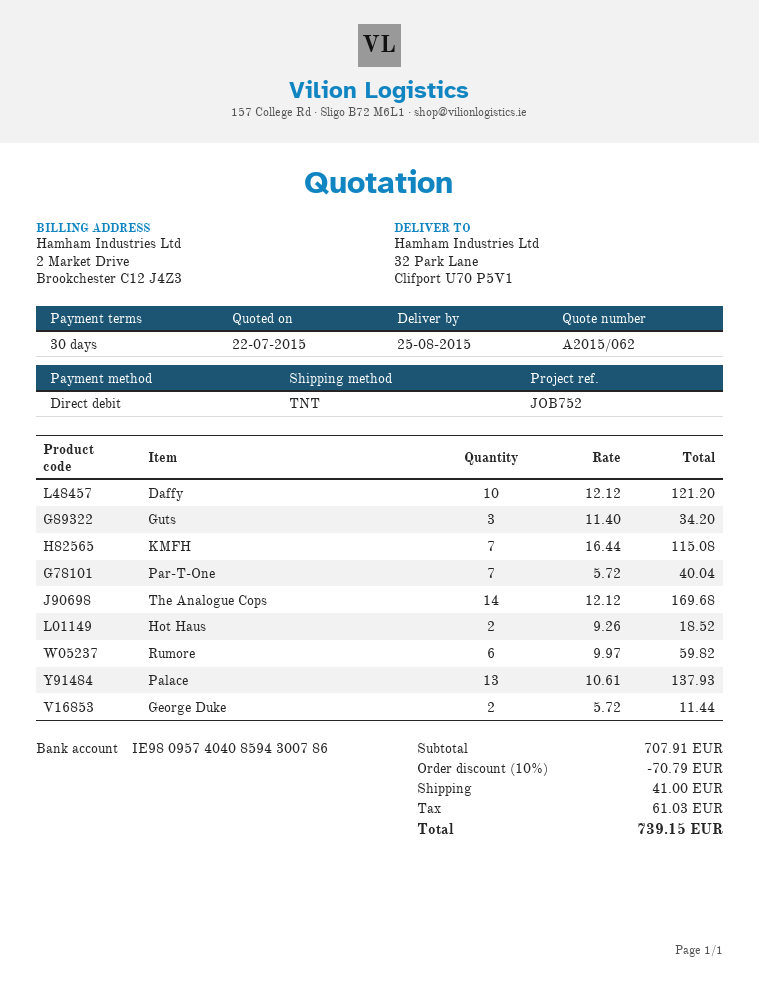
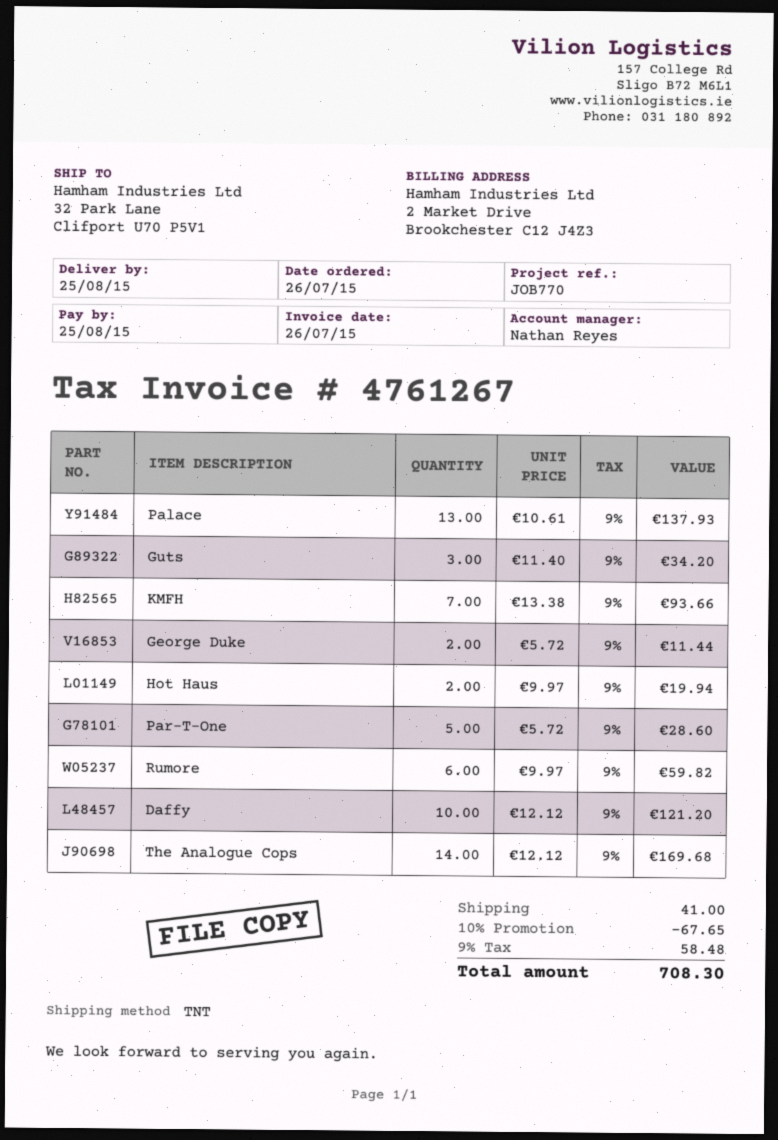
reference: JOB752 -> JOB770
KMFH: 7 x 16.44 = 115.08 -> 7 x 13.38 = 93.66
Par-T-One: 7 x 5.72 = 40.04 -> 5 x 5.72 = 28.60
Hot Haus: 2 x 9.26 = 18.52 -> 2 x 9.97 = 19.94
discount: 10% = 70.79 -> 10% = 67.65
tax: 61.03 -> 58.48
total: 739.15 -> 708.30

